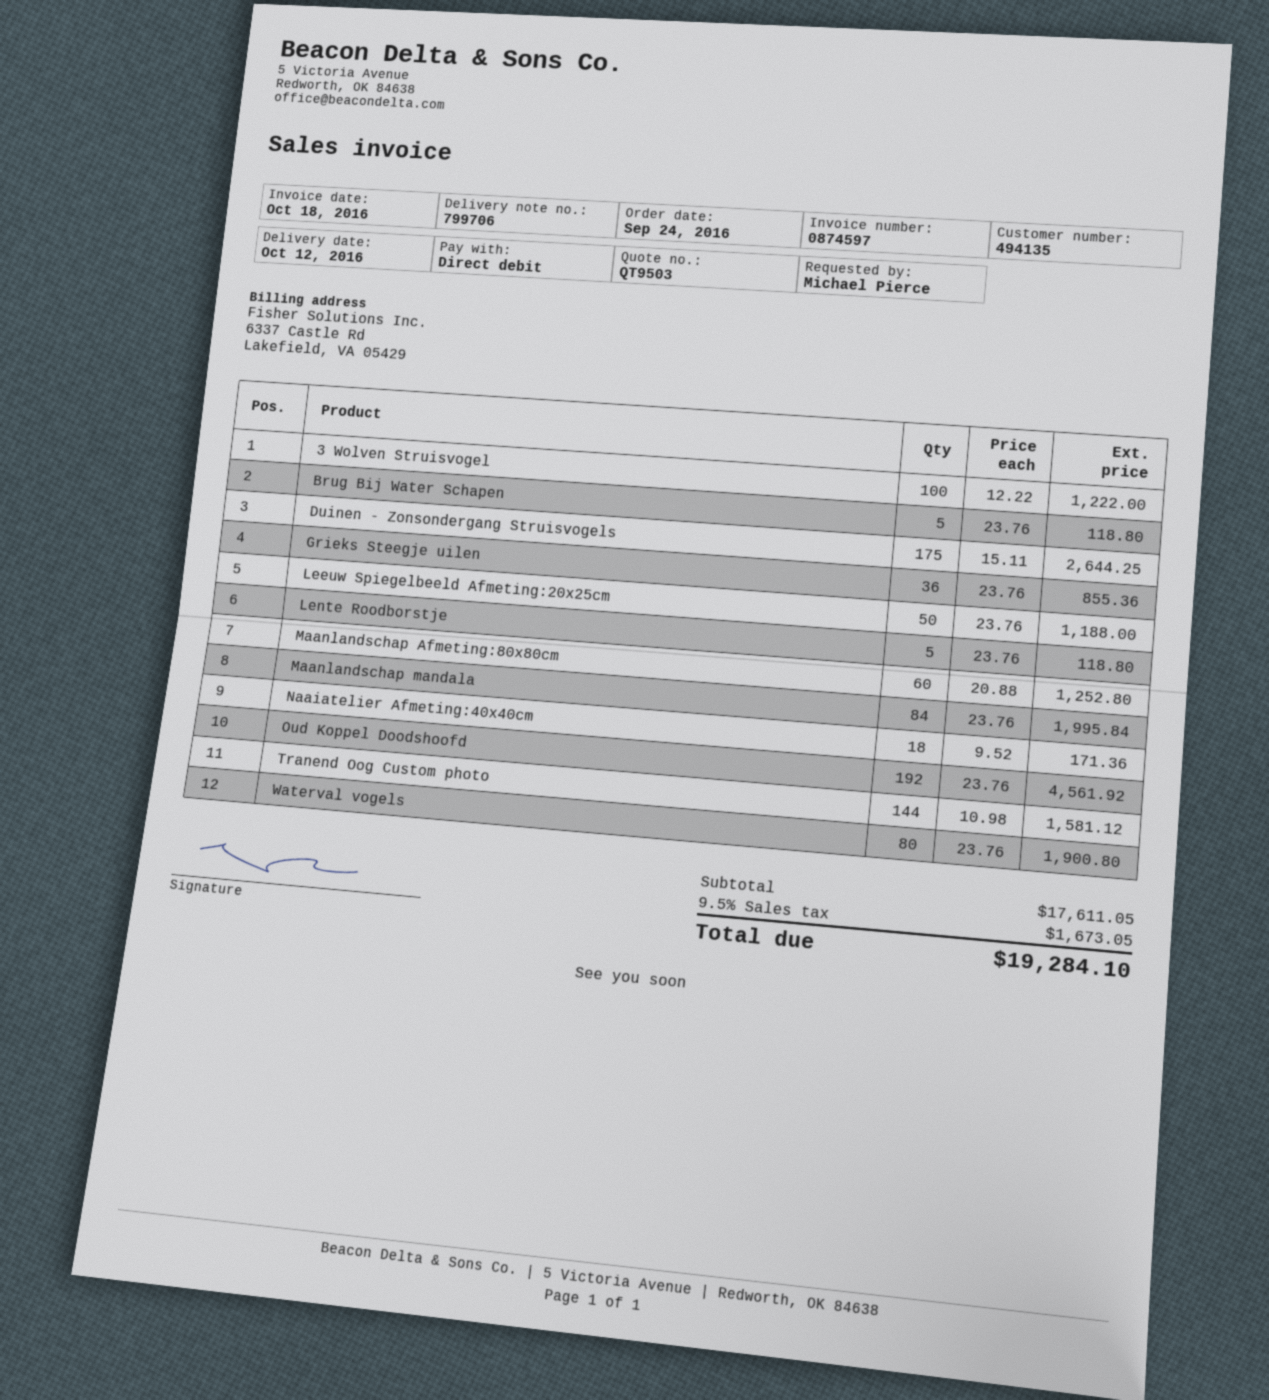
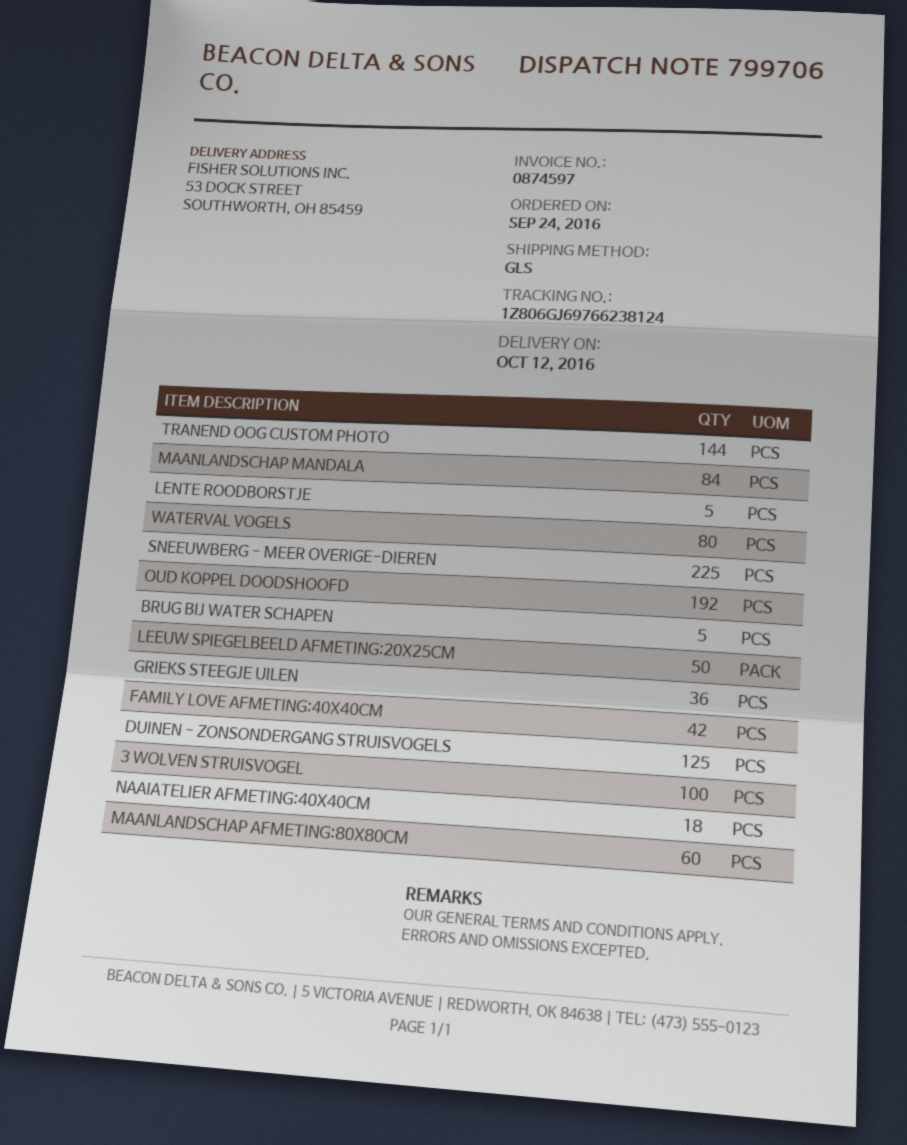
Duinen - Zonsondergang Struisvogels: 175 -> 125
SNEEUWBERG - MEER OVERIGE-DIEREN: none -> 225
FAMILY LOVE AFMETING:40X40CM: none -> 42

